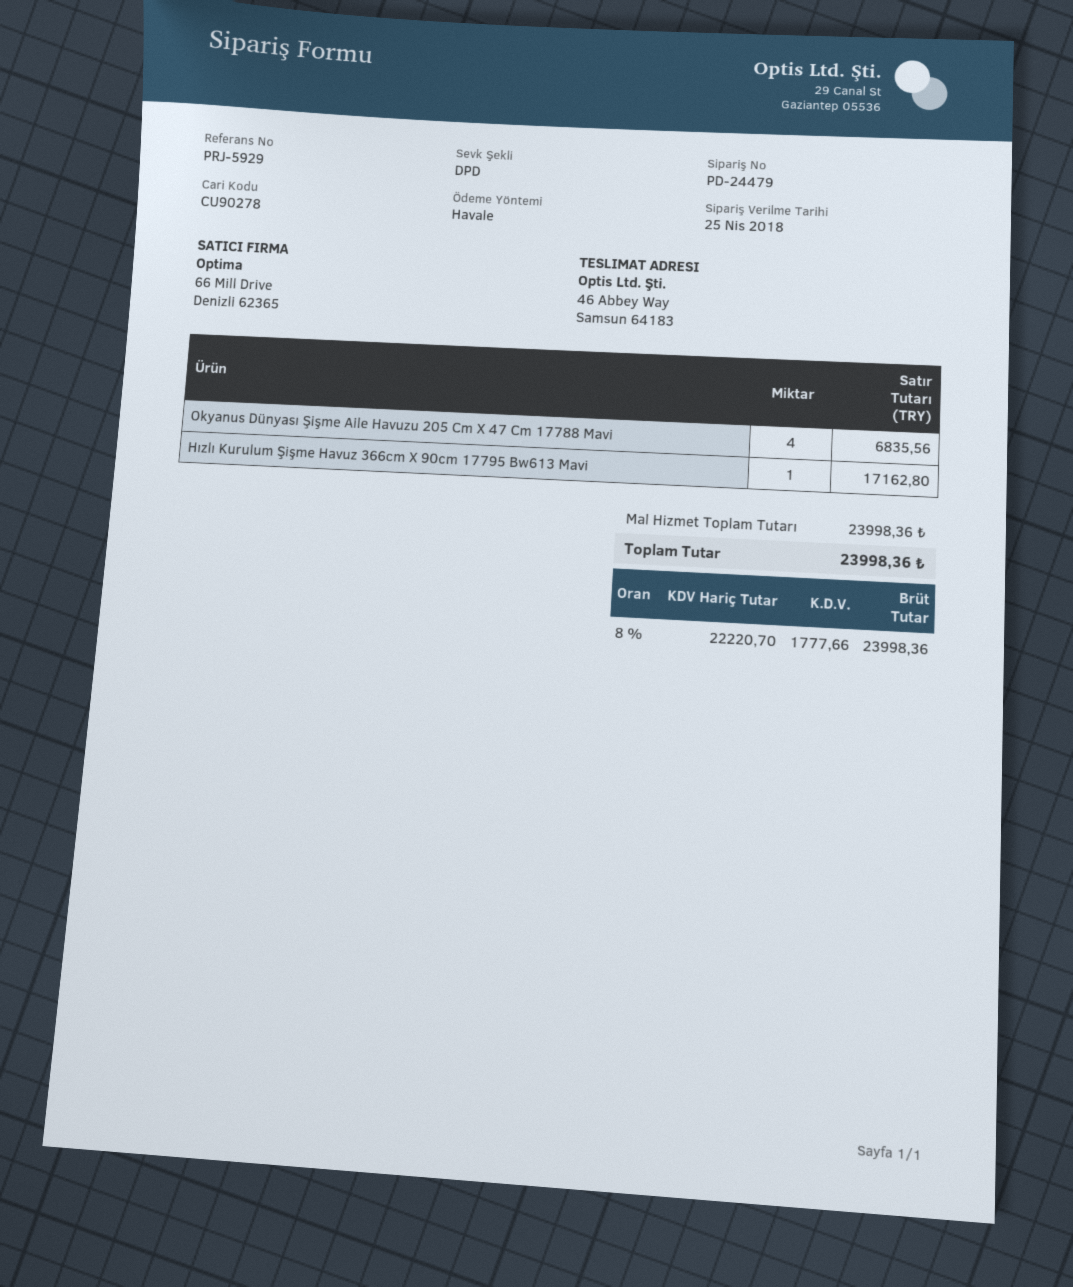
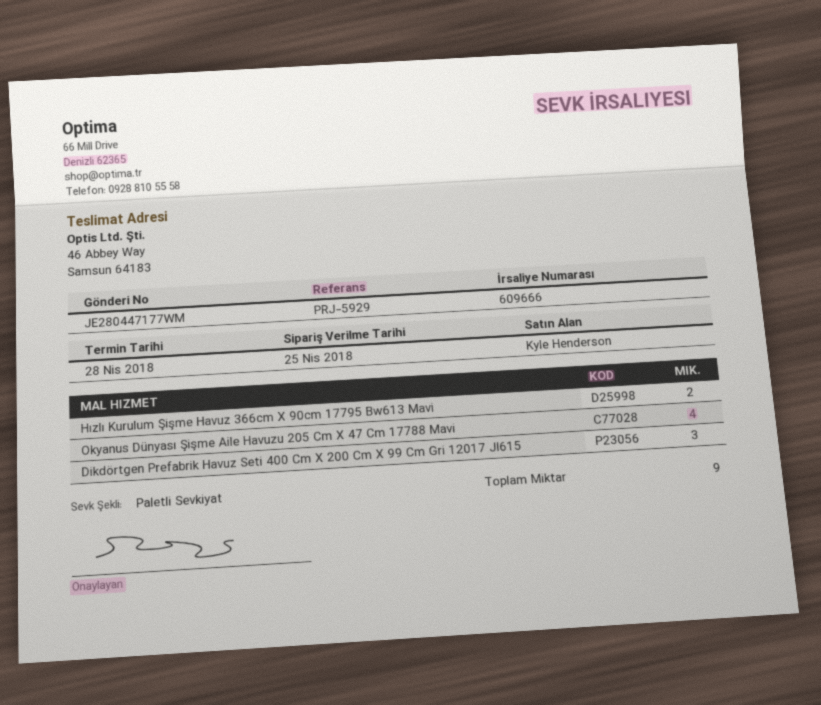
shipping method: DPD -> pallet freight
Hızlı Kurulum Şişme Havuz 366cm X 90cm 17795 Bw613 Mavi: 1 -> 2
Dikdörtgen Prefabrik Havuz Seti 400 Cm X 200 Cm X 99 Cm Gri 12017 Jl615: none -> 3

